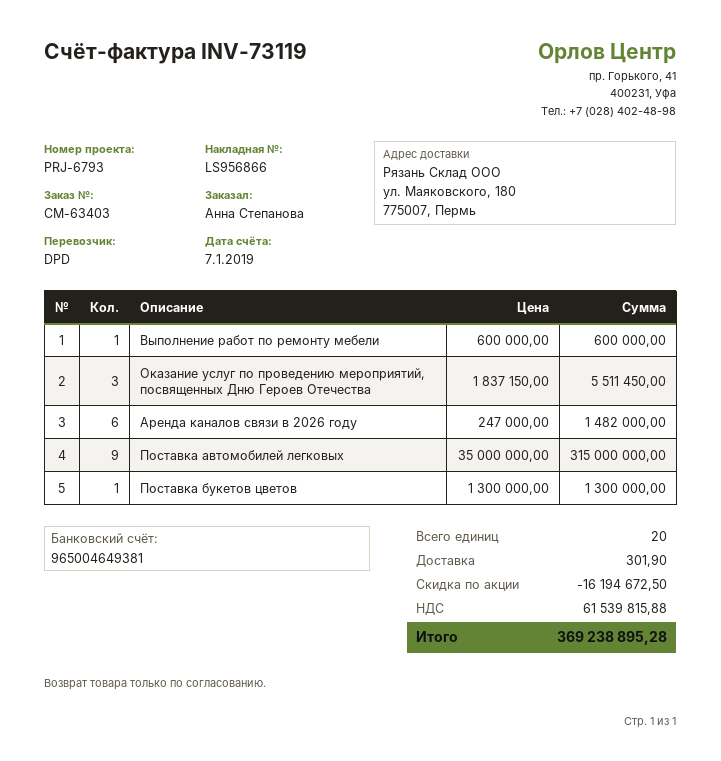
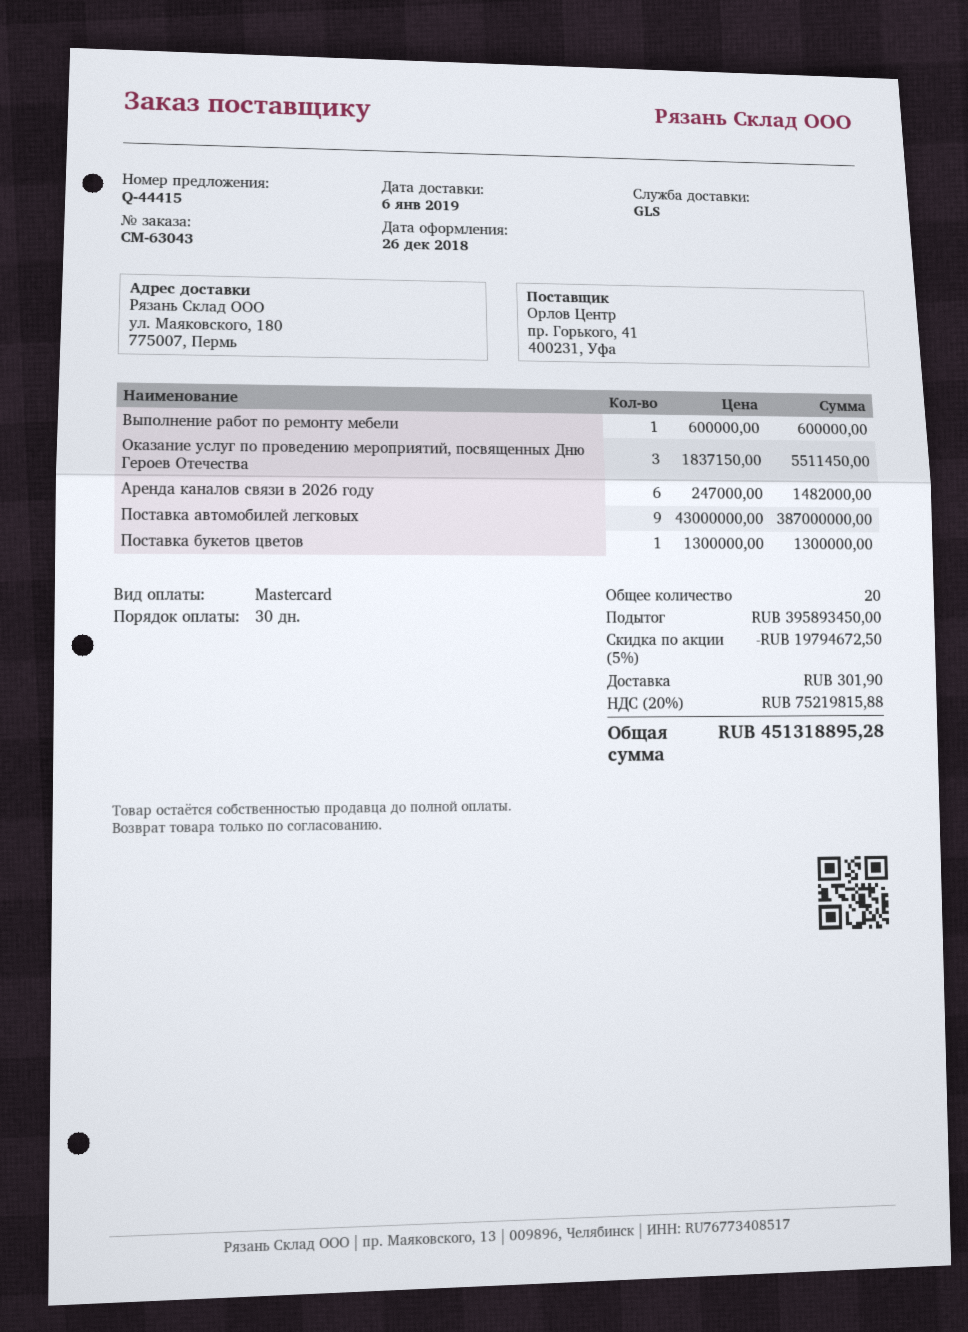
order number: CM-63403 -> CM-63043
shipping method: DPD -> GLS
Поставка автомобилей легковых: 9 x 35000000.00 = 315000000.00 -> 9 x 43000000.00 = 387000000.00
discount: 16194672.50 -> 19794672.50
tax: 61539815.88 -> 75219815.88
total: 369238895.28 -> 451318895.28

